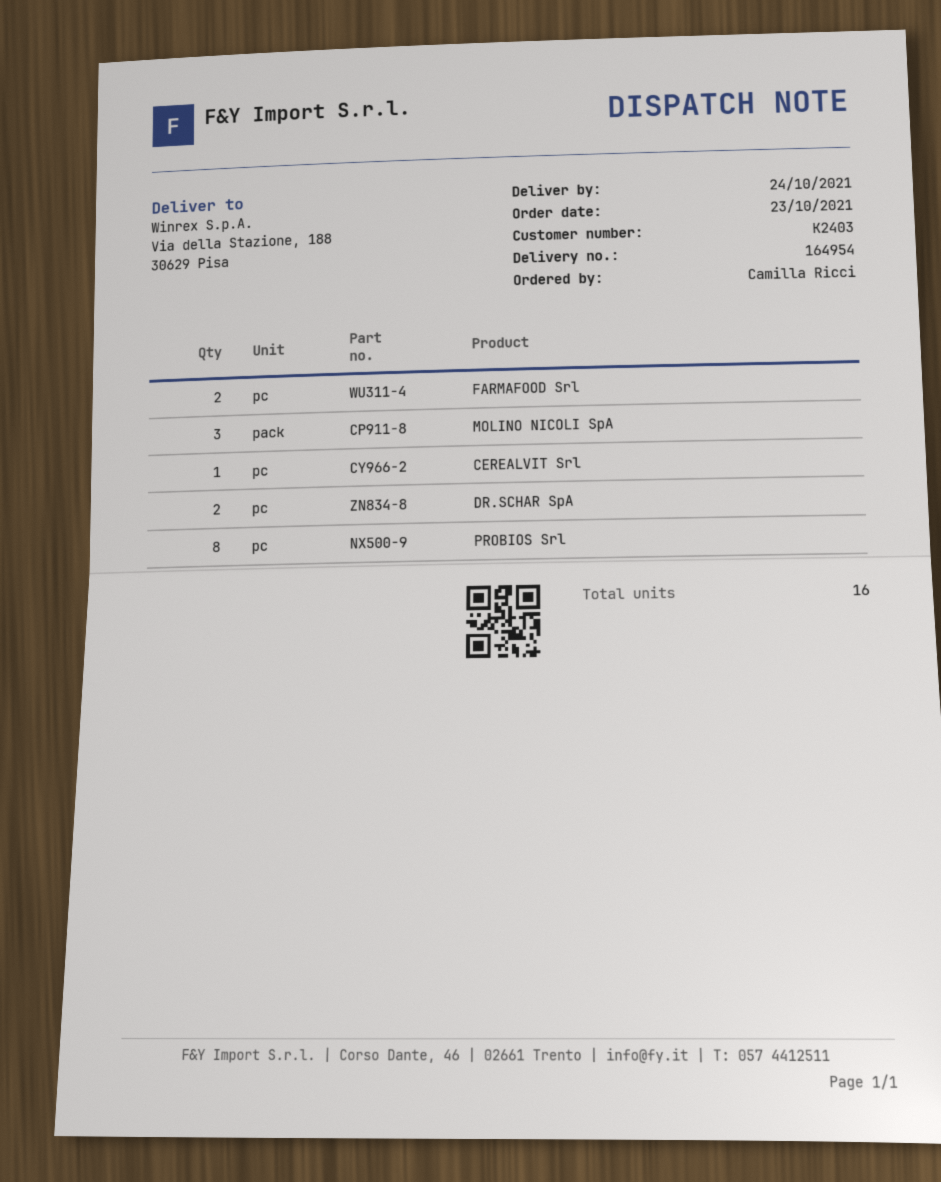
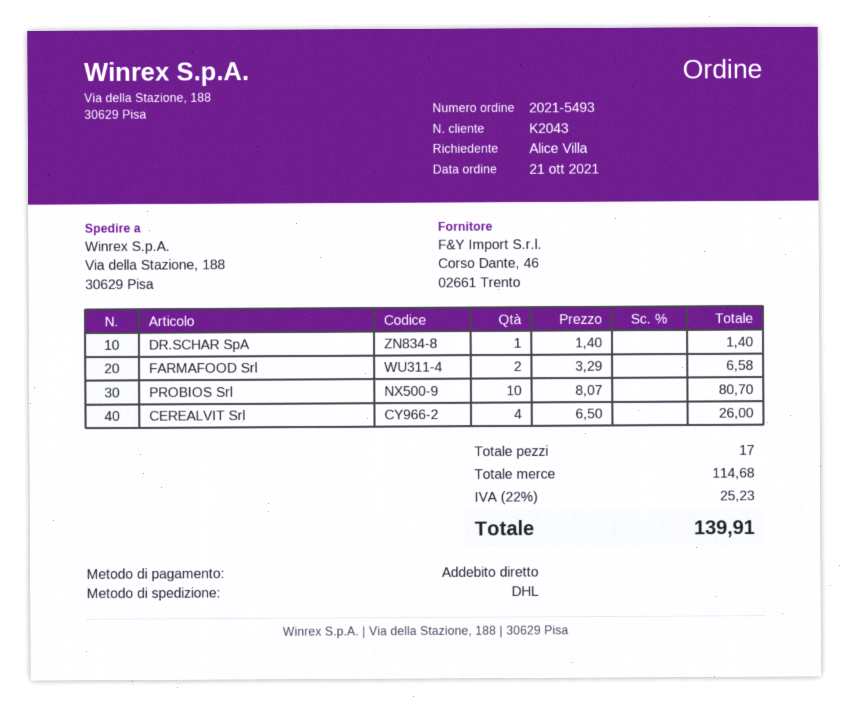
order date: 2021-10-23 -> 2021-10-21
customer number: K2403 -> K2043
ordered by: Camilla Ricci -> Alice Villa
MOLINO NICOLI SpA: 3 -> none
CEREALVIT Srl: 1 -> 4
DR.SCHAR SpA: 2 -> 1
PROBIOS Srl: 8 -> 10
total quantity: 16 -> 17

